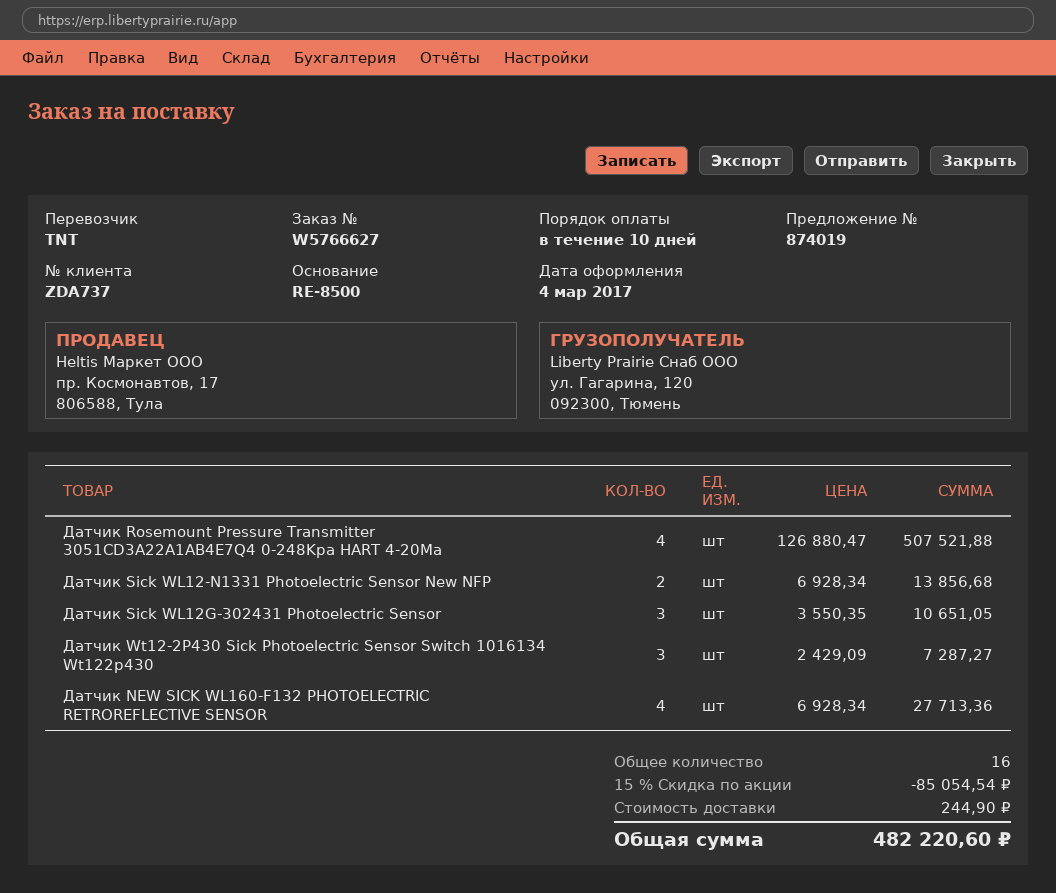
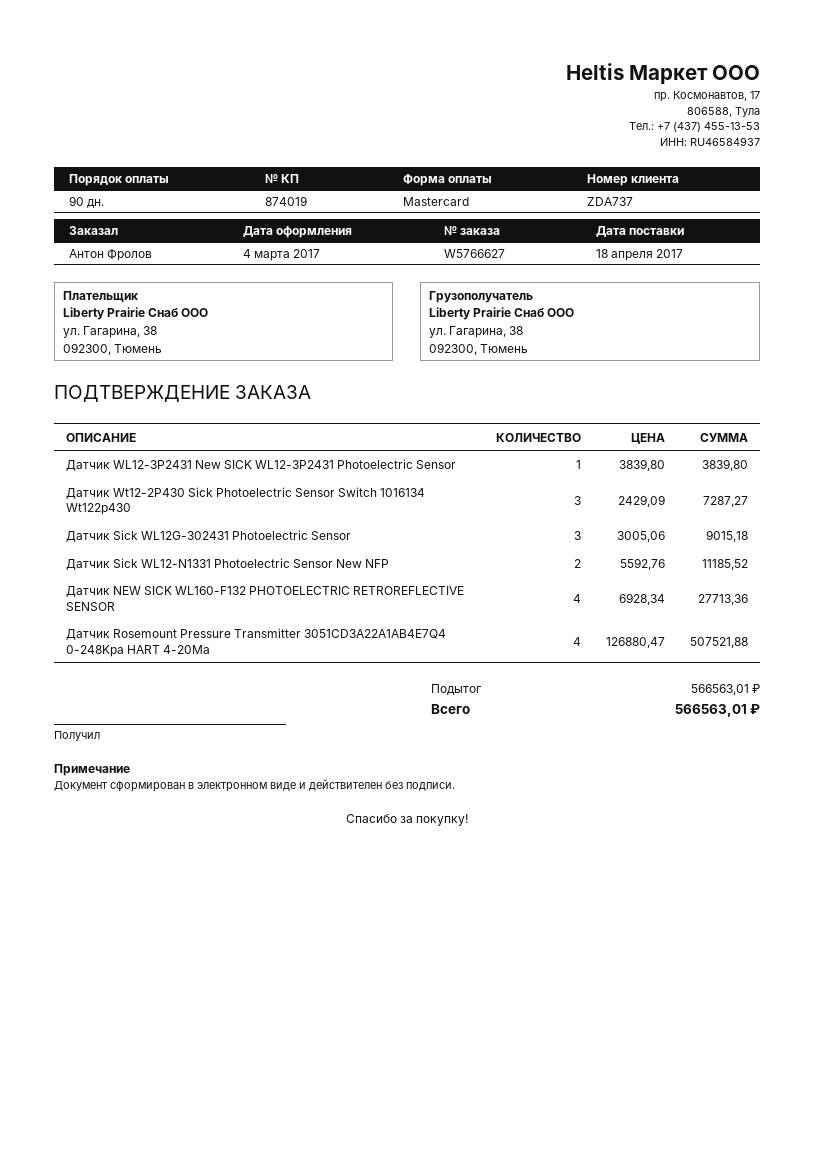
payment terms: 10 days -> 90 days
ship to: ул. Гагарина, 120, 092300, Тюмень -> ул. Гагарина, 38, 092300, Тюмень
Датчик Sick WL12-N1331 Photoelectric Sensor New NFP: 2 x 6928.34 = 13856.68 -> 2 x 5592.76 = 11185.52
Датчик Sick WL12G-302431 Photoelectric Sensor: 3 x 3550.35 = 10651.05 -> 3 x 3005.06 = 9015.18
Датчик WL12-3P2431 New SICK WL12-3P2431 Photoelectric Sensor: none -> 1 x 3839.80 = 3839.80
discount: 15% = 85054.54 -> none
shipping: 244.90 -> none
total: 482220.60 -> 566563.01

